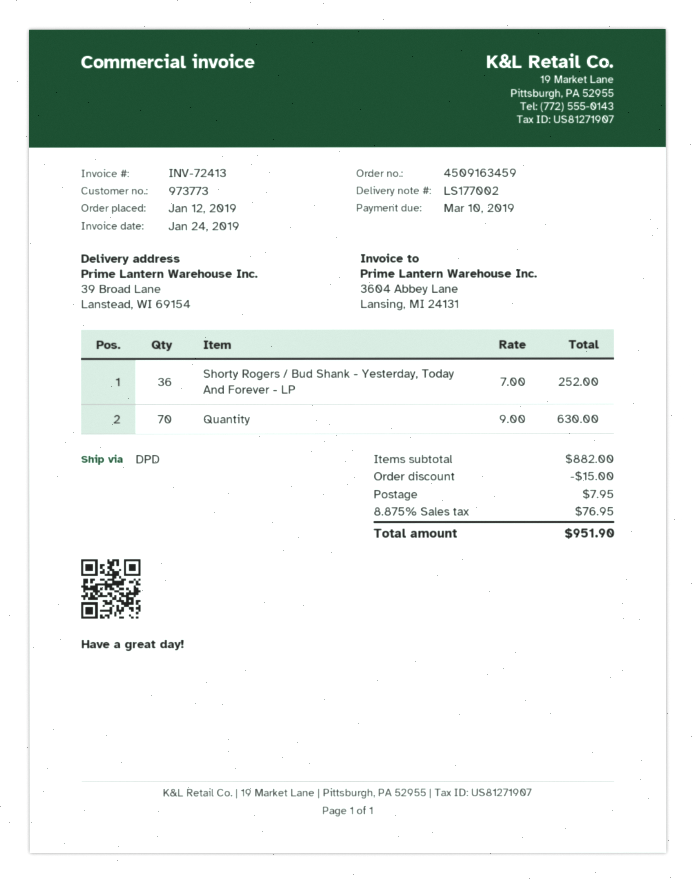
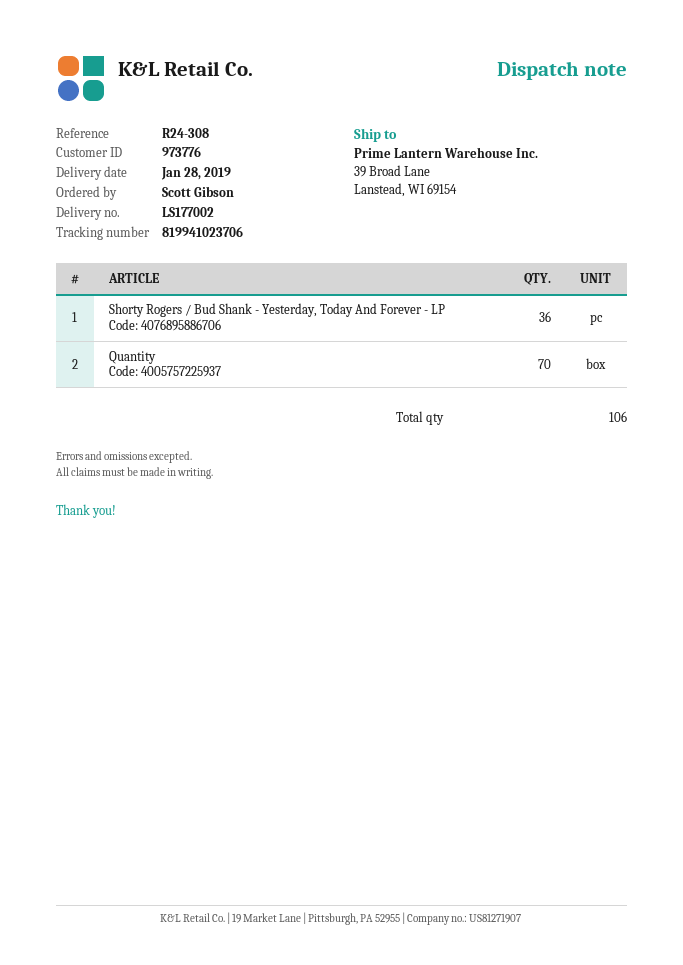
customer number: 973773 -> 973776

